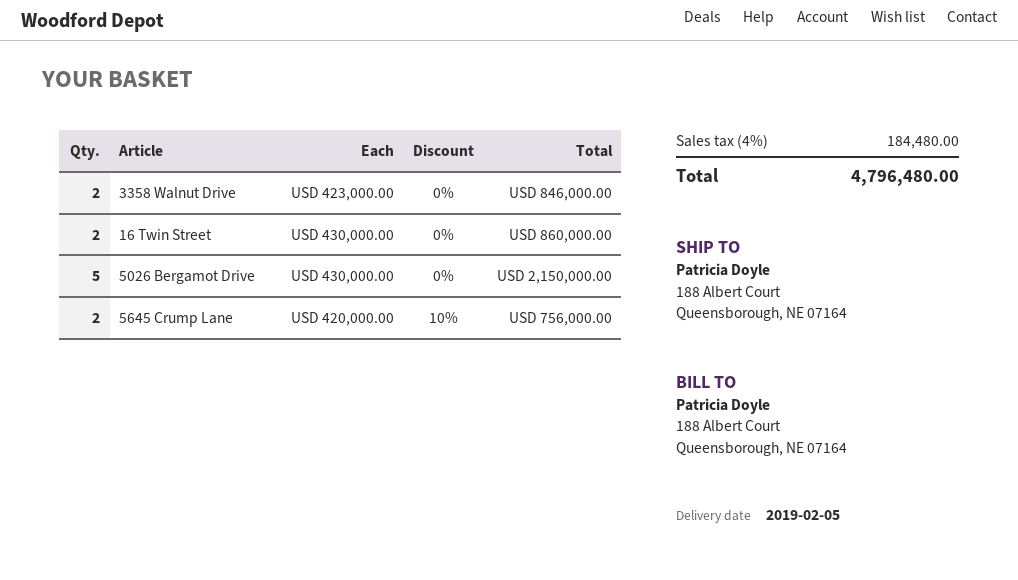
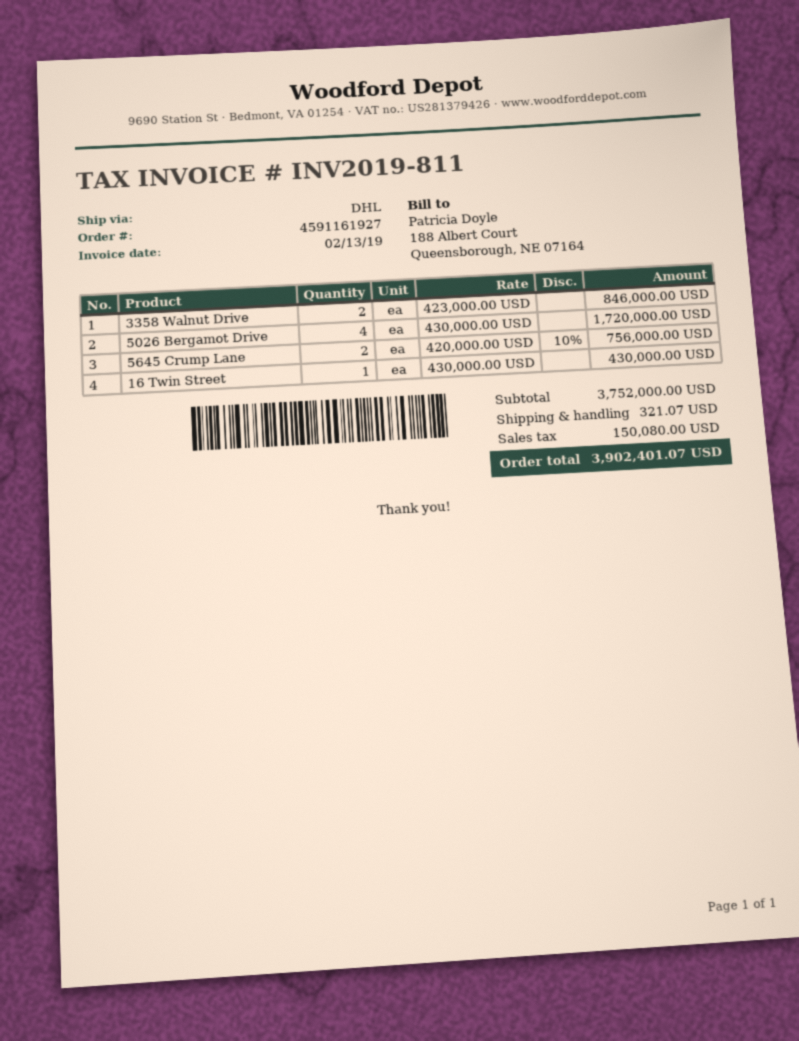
16 Twin Street: 2 x 430000.00 = 860000.00 -> 1 x 430000.00 = 430000.00
5026 Bergamot Drive: 5 x 430000.00 = 2150000.00 -> 4 x 430000.00 = 1720000.00
shipping: none -> 321.07
tax: 184480.00 -> 150080.00
total: 4796480.00 -> 3902401.07

